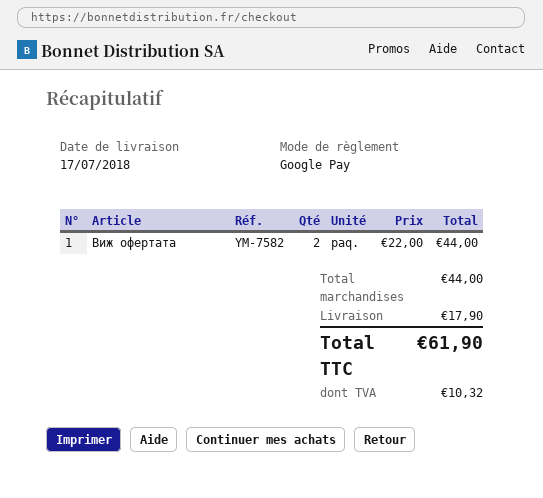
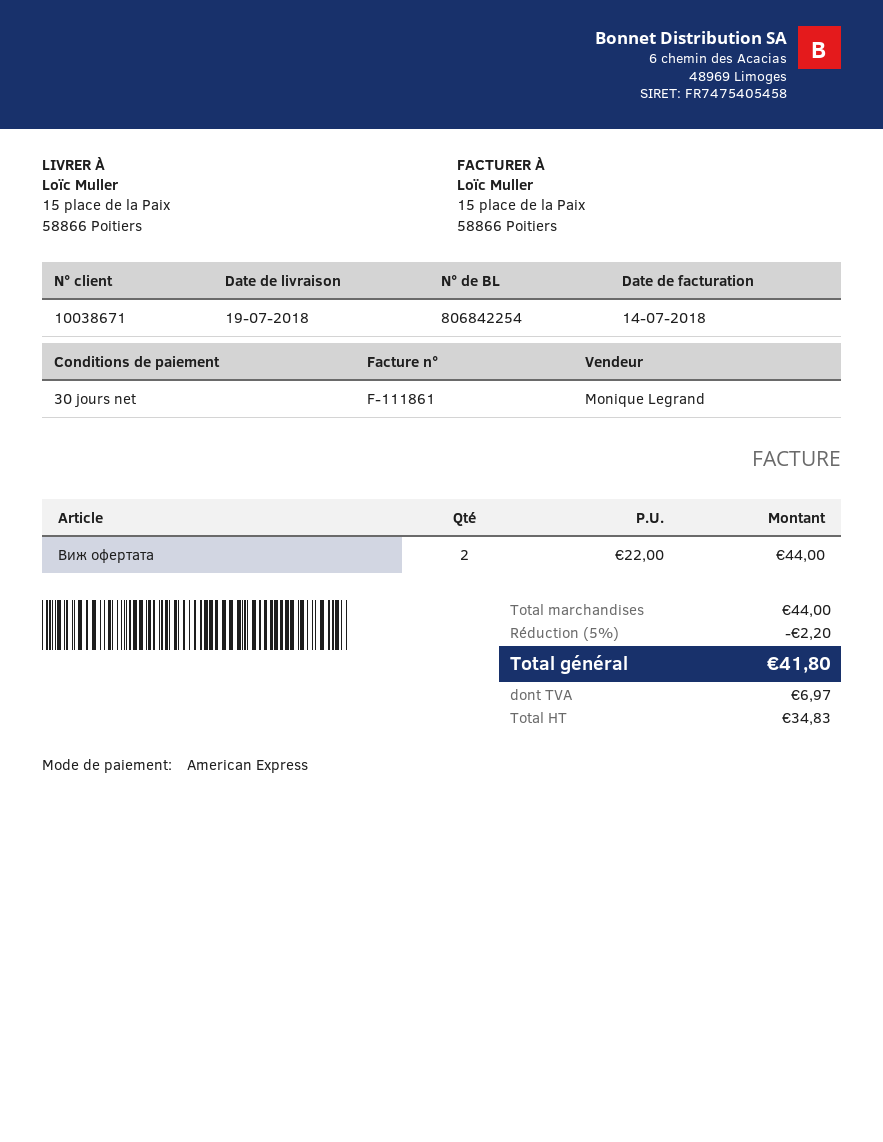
delivery date: 2018-07-17 -> 2018-07-19
payment method: Google Pay -> American Express
discount: none -> 5% = 2.20
shipping: 17.90 -> none
tax: 10.32 -> 6.97
total: 61.90 -> 41.80

